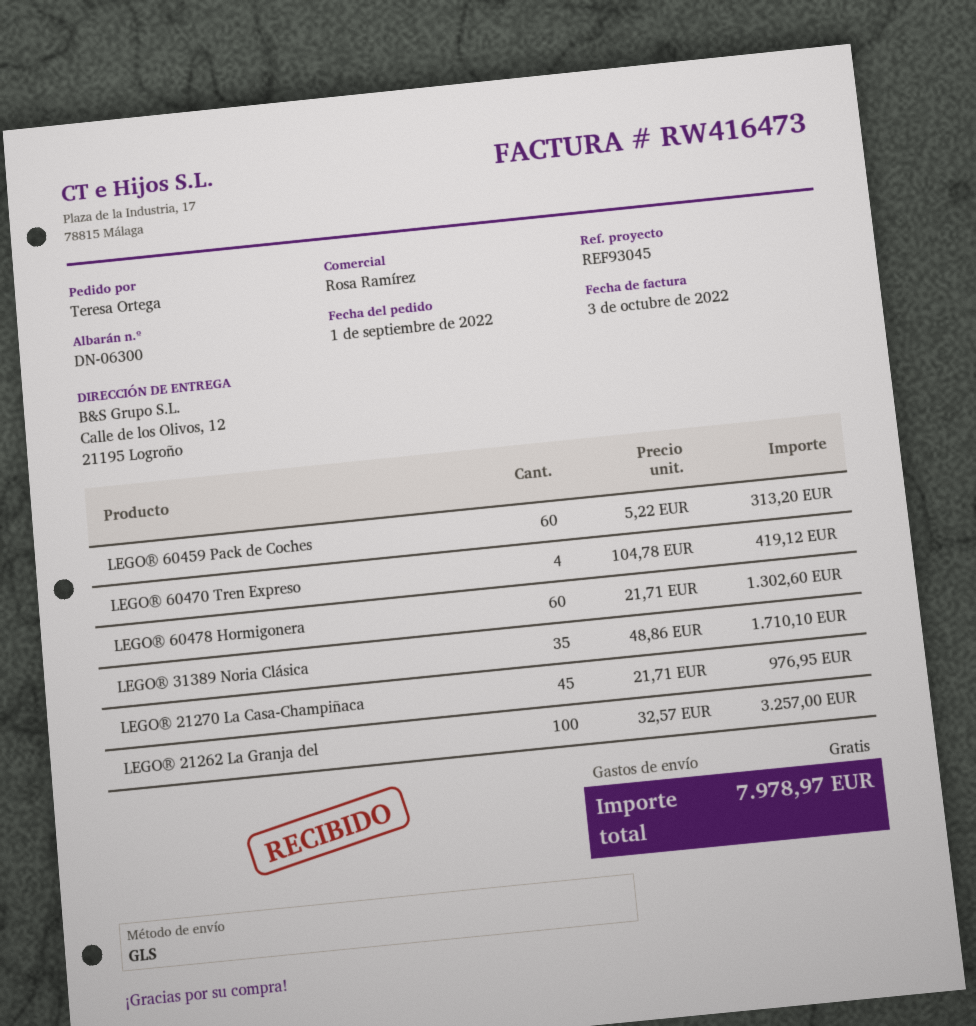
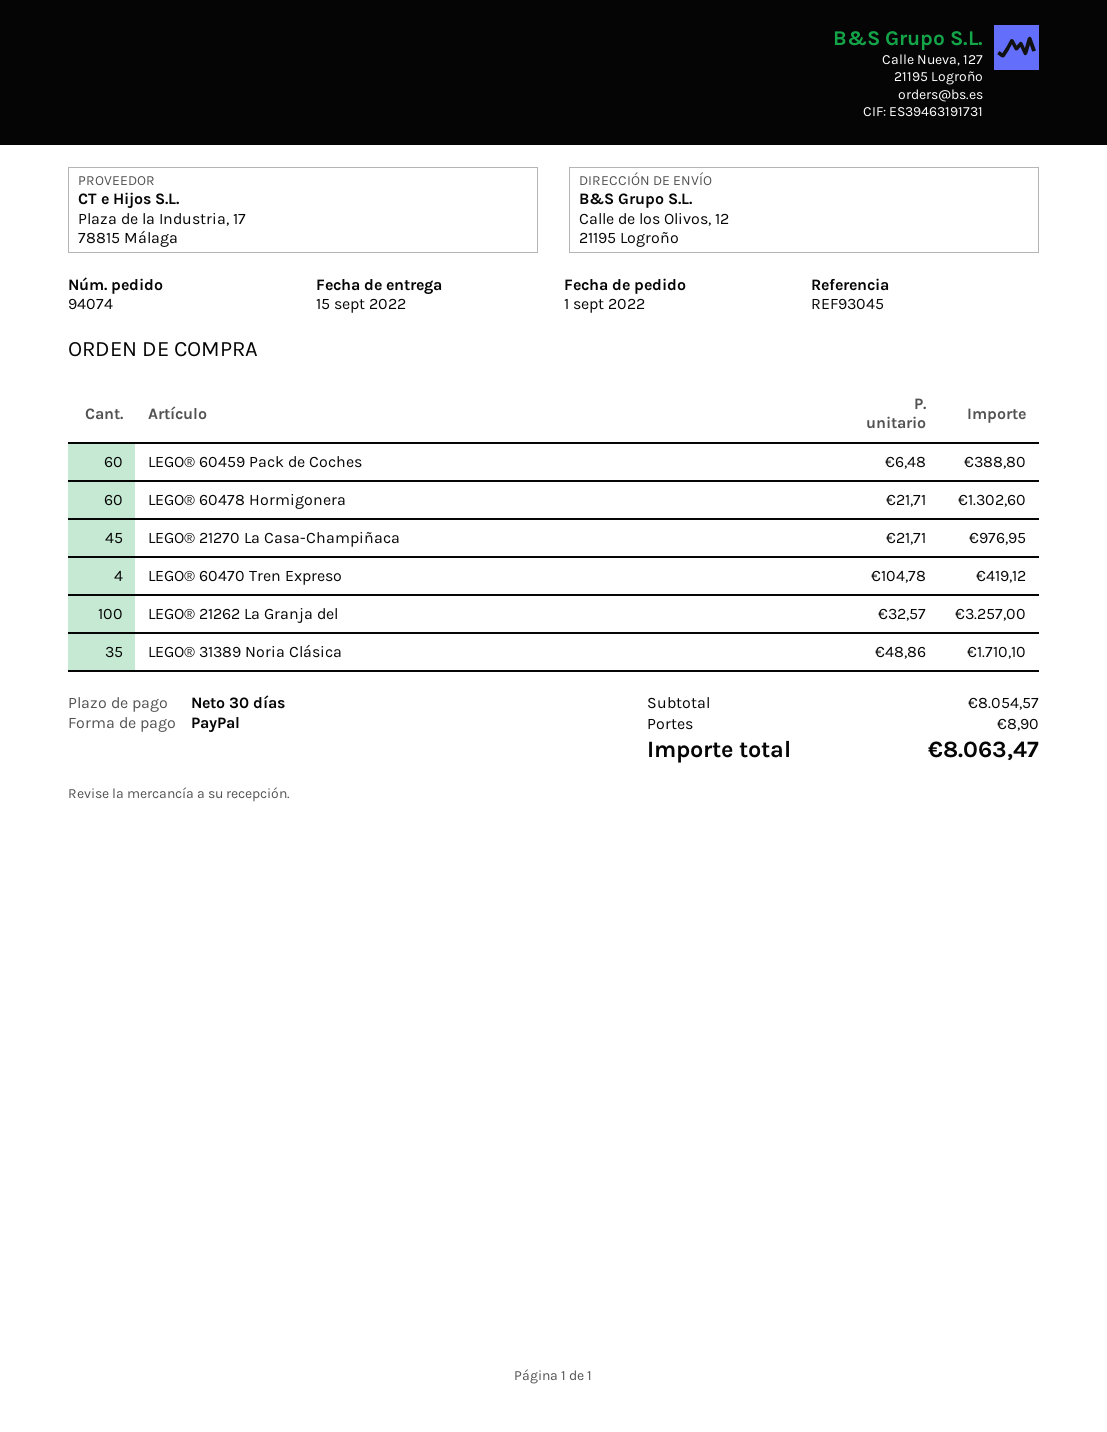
LEGO® 60459 Pack de Coches: 60 x 5.22 = 313.20 -> 60 x 6.48 = 388.80
shipping: 0.00 -> 8.90
total: 7978.97 -> 8063.47

